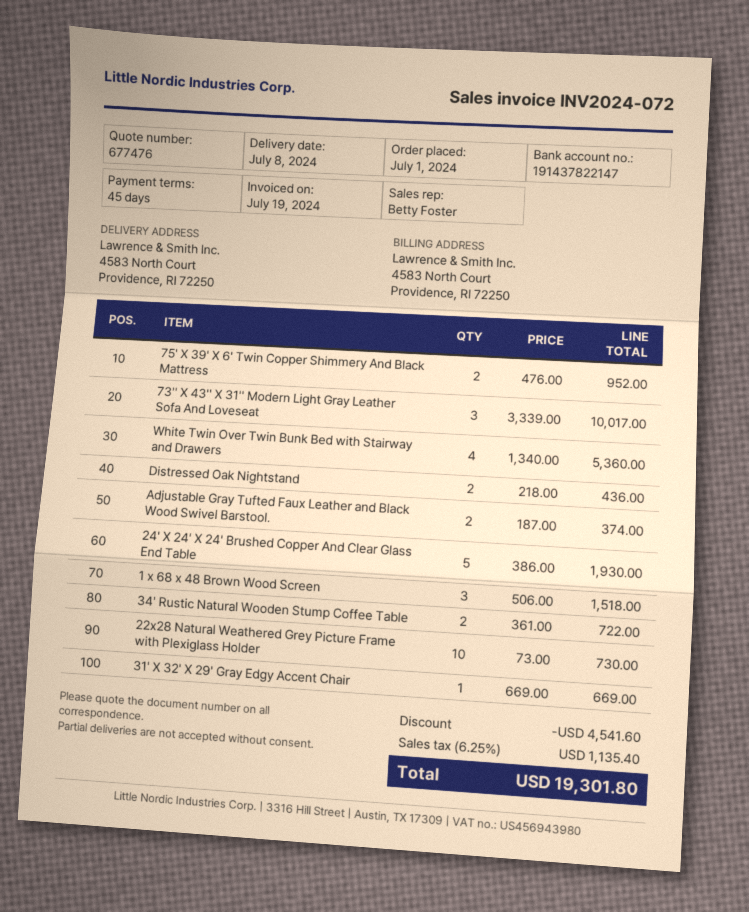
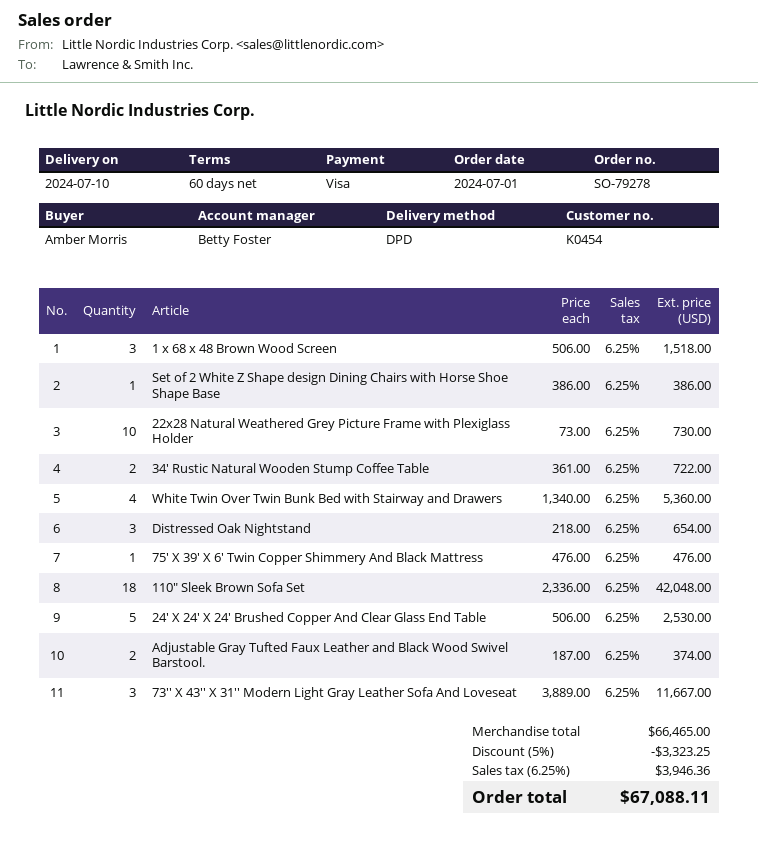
delivery date: 2024-07-08 -> 2024-07-10
payment terms: 45 days -> 60 days
75' X 39' X 6' Twin Copper Shimmery And Black Mattress: 2 x 476.00 = 952.00 -> 1 x 476.00 = 476.00
73'' X 43'' X 31'' Modern Light Gray Leather Sofa And Loveseat: 3 x 3339.00 = 10017.00 -> 3 x 3889.00 = 11667.00
Distressed Oak Nightstand: 2 x 218.00 = 436.00 -> 3 x 218.00 = 654.00
24' X 24' X 24' Brushed Copper And Clear Glass End Table: 5 x 386.00 = 1930.00 -> 5 x 506.00 = 2530.00
31' X 32' X 29' Gray Edgy Accent Chair: 1 x 669.00 = 669.00 -> none
Set of 2 White Z Shape design Dining Chairs with Horse Shoe Shape Base: none -> 1 x 386.00 = 386.00
110" Sleek Brown Sofa Set: none -> 18 x 2336.00 = 42048.00
discount: 4541.60 -> 3323.25
tax: 6.25% = 1135.40 -> 6.25% = 3946.36
total: 19301.80 -> 67088.11

